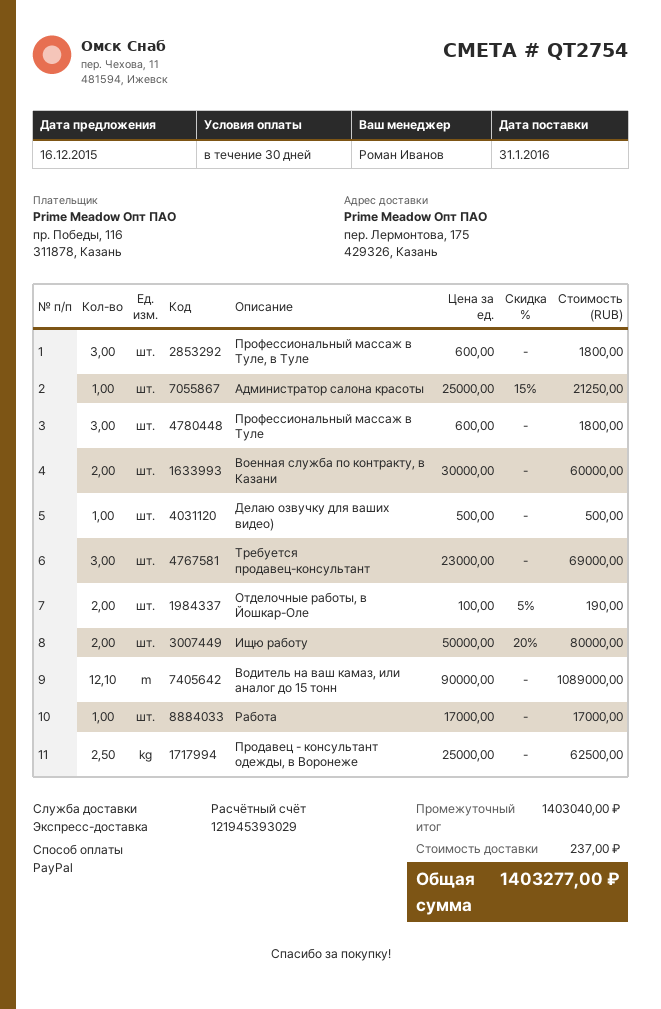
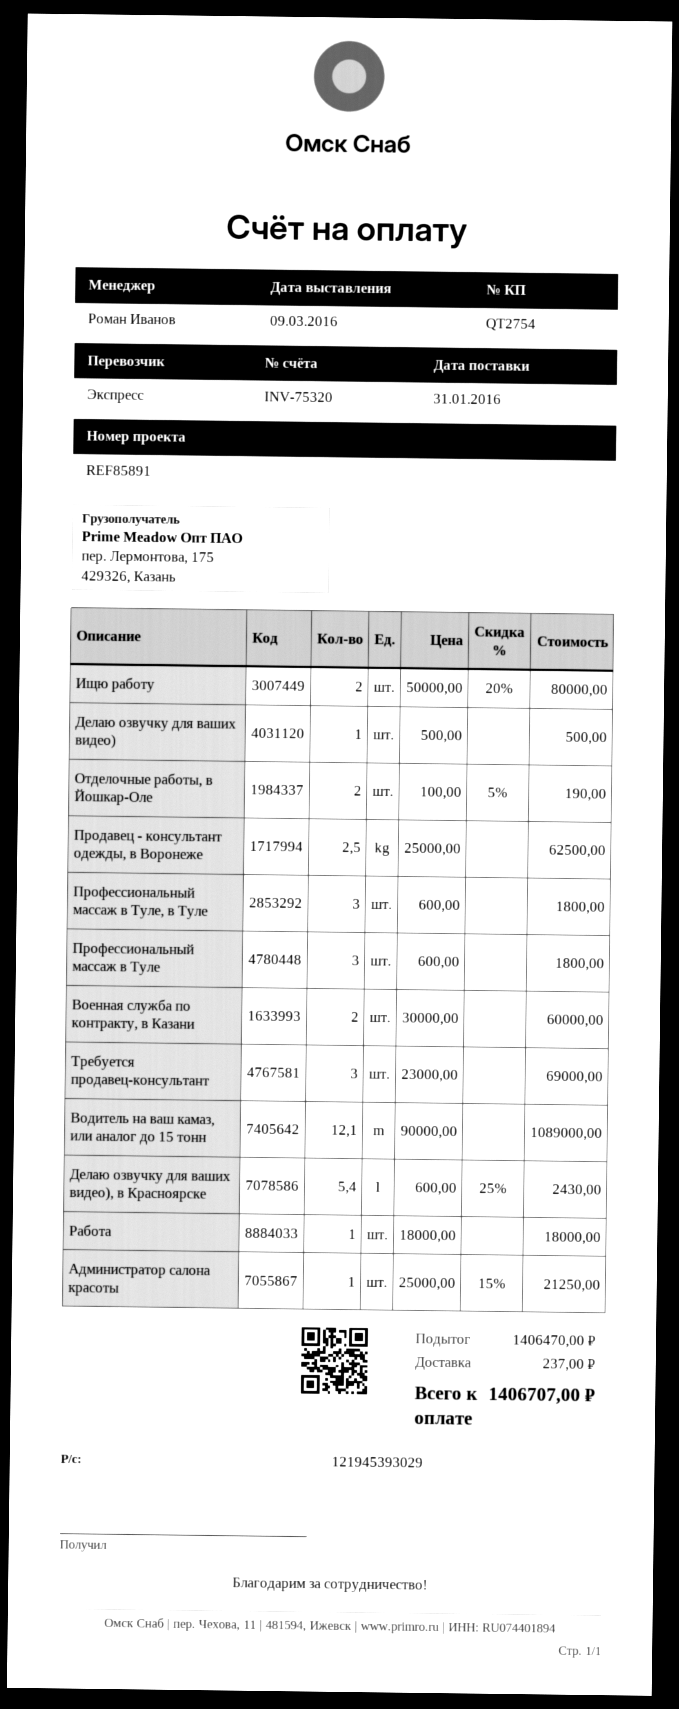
Работа: 1 x 17000.00 = 17000.00 -> 1 x 18000.00 = 18000.00
Делаю озвучку для ваших видео), в Красноярске: none -> 5.4 x 600.00 - 25% = 2430.00
subtotal: 1403040.00 -> 1406470.00
total: 1403277.00 -> 1406707.00

